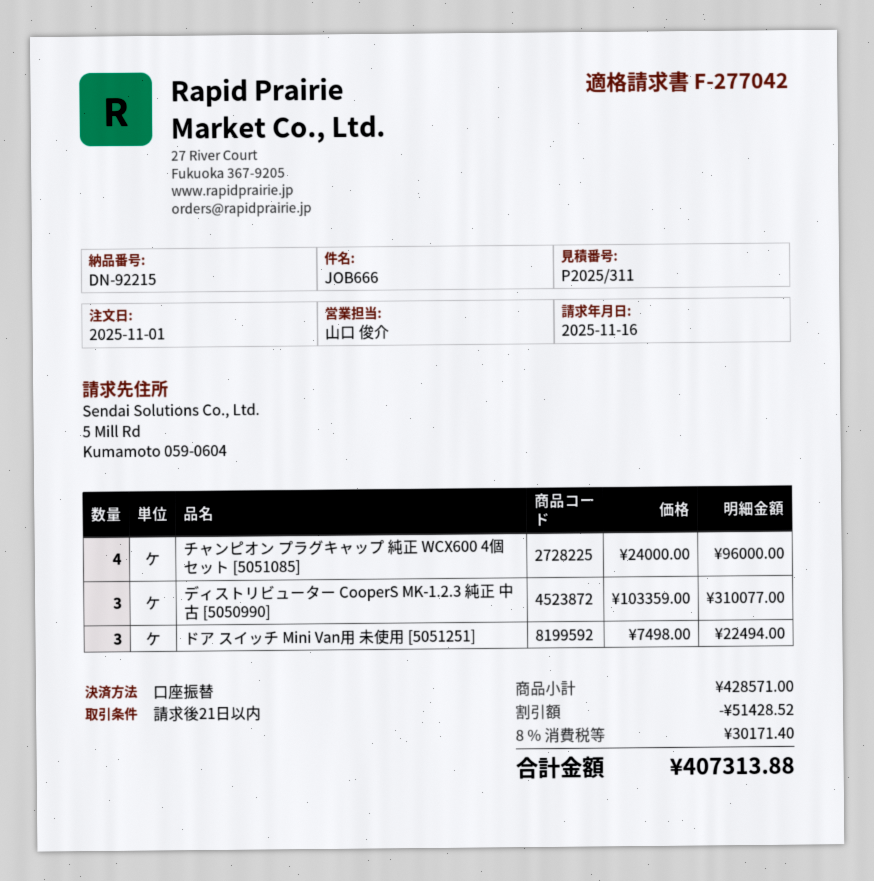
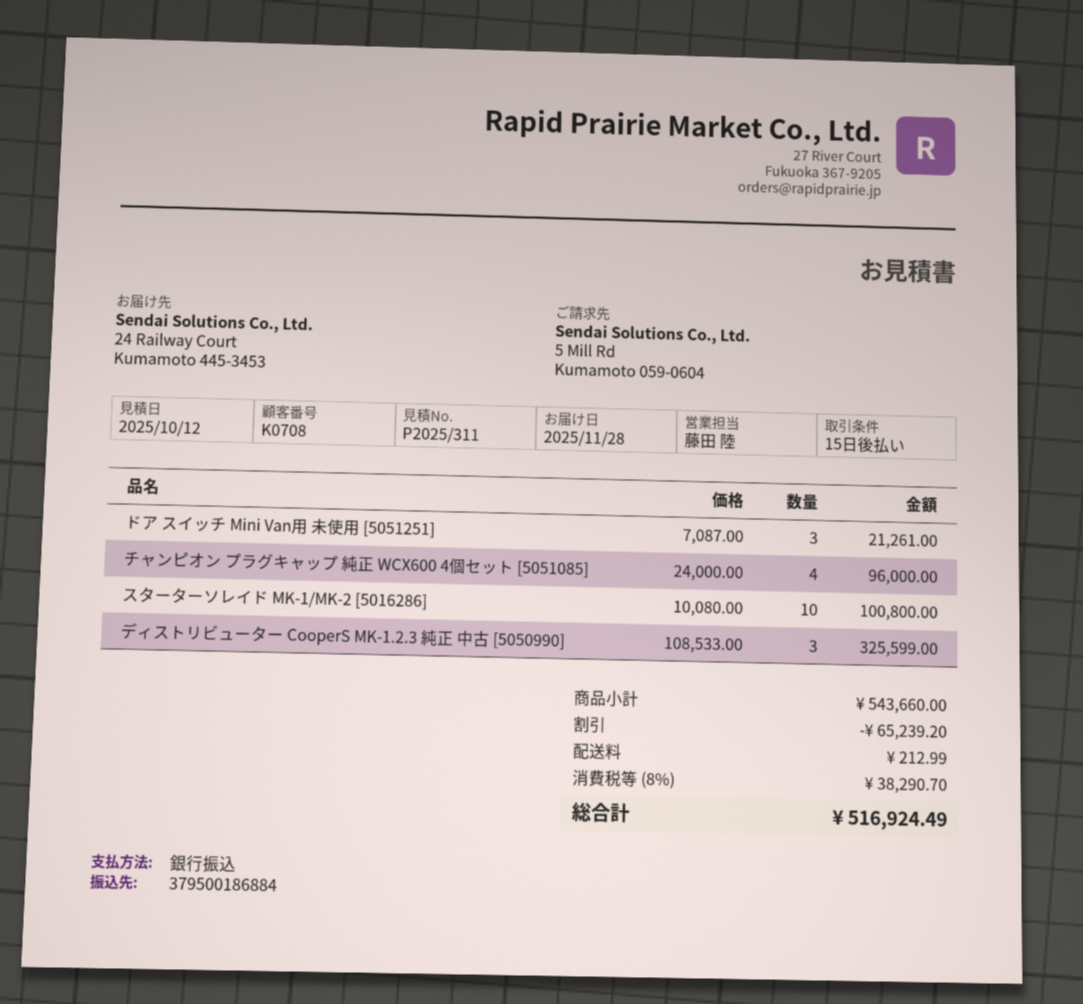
payment terms: 21 days -> 15 days
sales rep: 山口 俊介 -> 藤田 陸
payment method: direct debit -> bank transfer
ディストリビューター CooperS MK-1.2.3 純正 中古 [5050990]: 3 x 103359.00 = 310077.00 -> 3 x 108533.00 = 325599.00
ドア スイッチ Mini Van用 未使用 [5051251]: 3 x 7498.00 = 22494.00 -> 3 x 7087.00 = 21261.00
スターターソレイド MK-1/MK-2 [5016286]: none -> 10 x 10080.00 = 100800.00
subtotal: 428571.00 -> 543660.00
discount: 51428.52 -> 65239.20
shipping: none -> 212.99
tax: 8% = 30171.40 -> 8% = 38290.70
total: 407313.88 -> 516924.49

